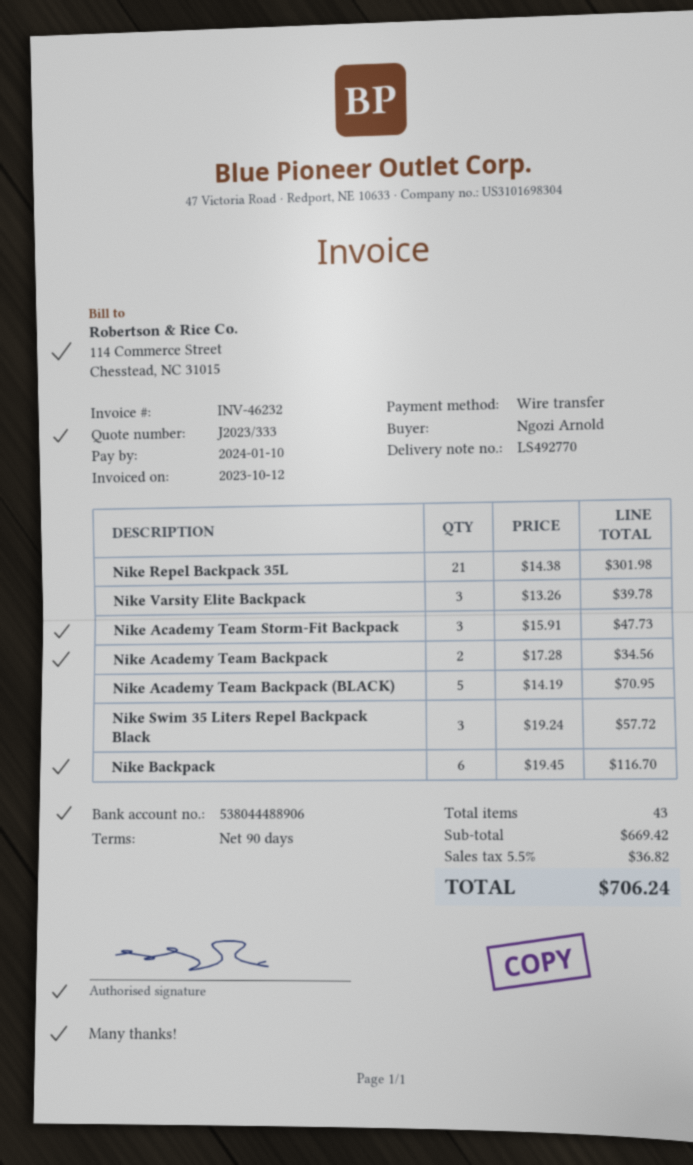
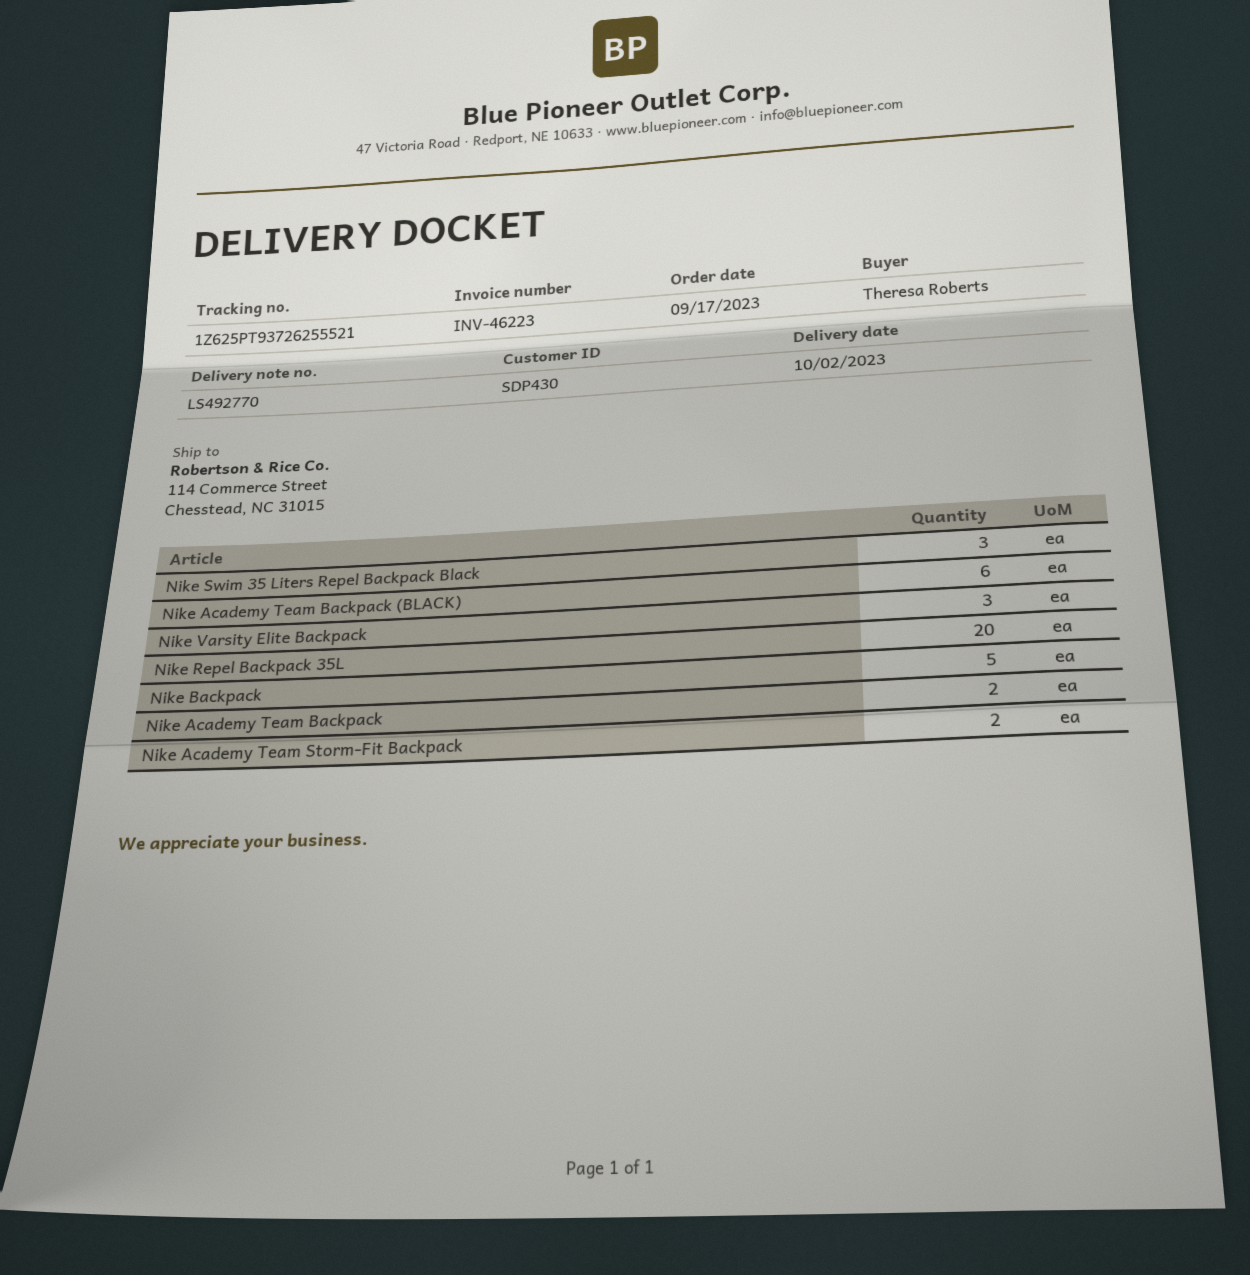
invoice number: INV-46232 -> INV-46223
ordered by: Ngozi Arnold -> Theresa Roberts
Nike Repel Backpack 35L: 21 -> 20
Nike Academy Team Storm-Fit Backpack: 3 -> 2
Nike Academy Team Backpack (BLACK): 5 -> 6
Nike Backpack: 6 -> 5

